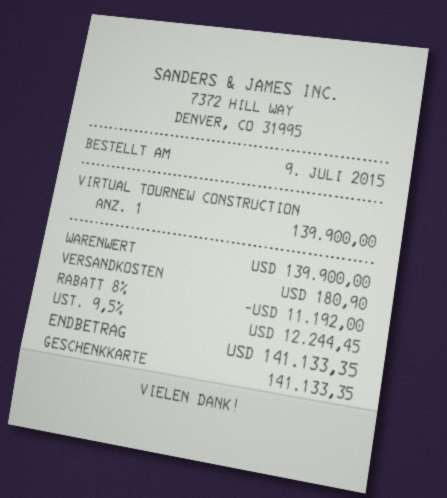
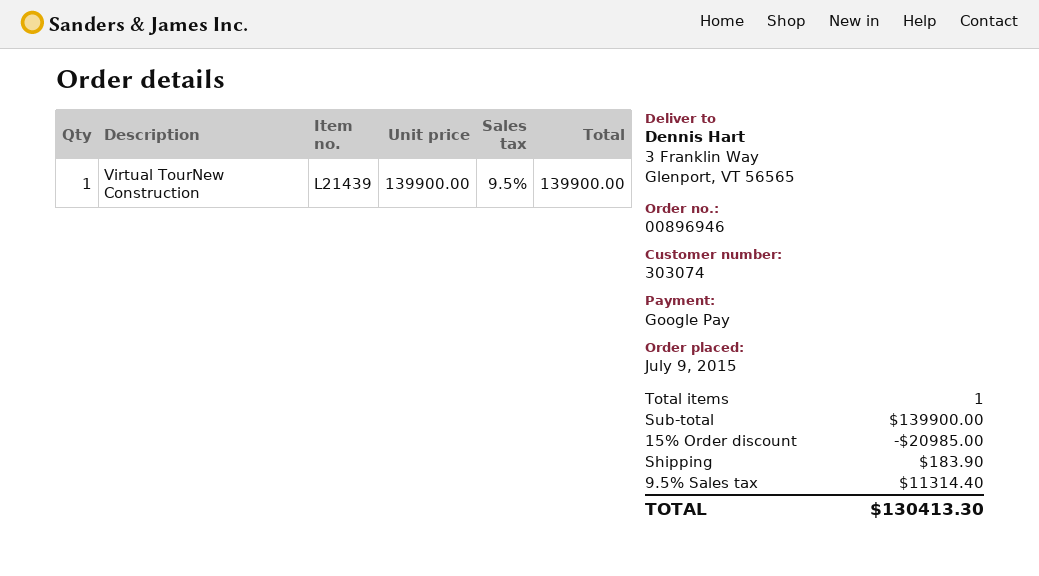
payment method: gift card -> Google Pay
discount: 8% = 11192.00 -> 15% = 20985.00
shipping: 180.90 -> 183.90
tax: 9.5% = 12244.45 -> 9.5% = 11314.40
total: 141133.35 -> 130413.30

